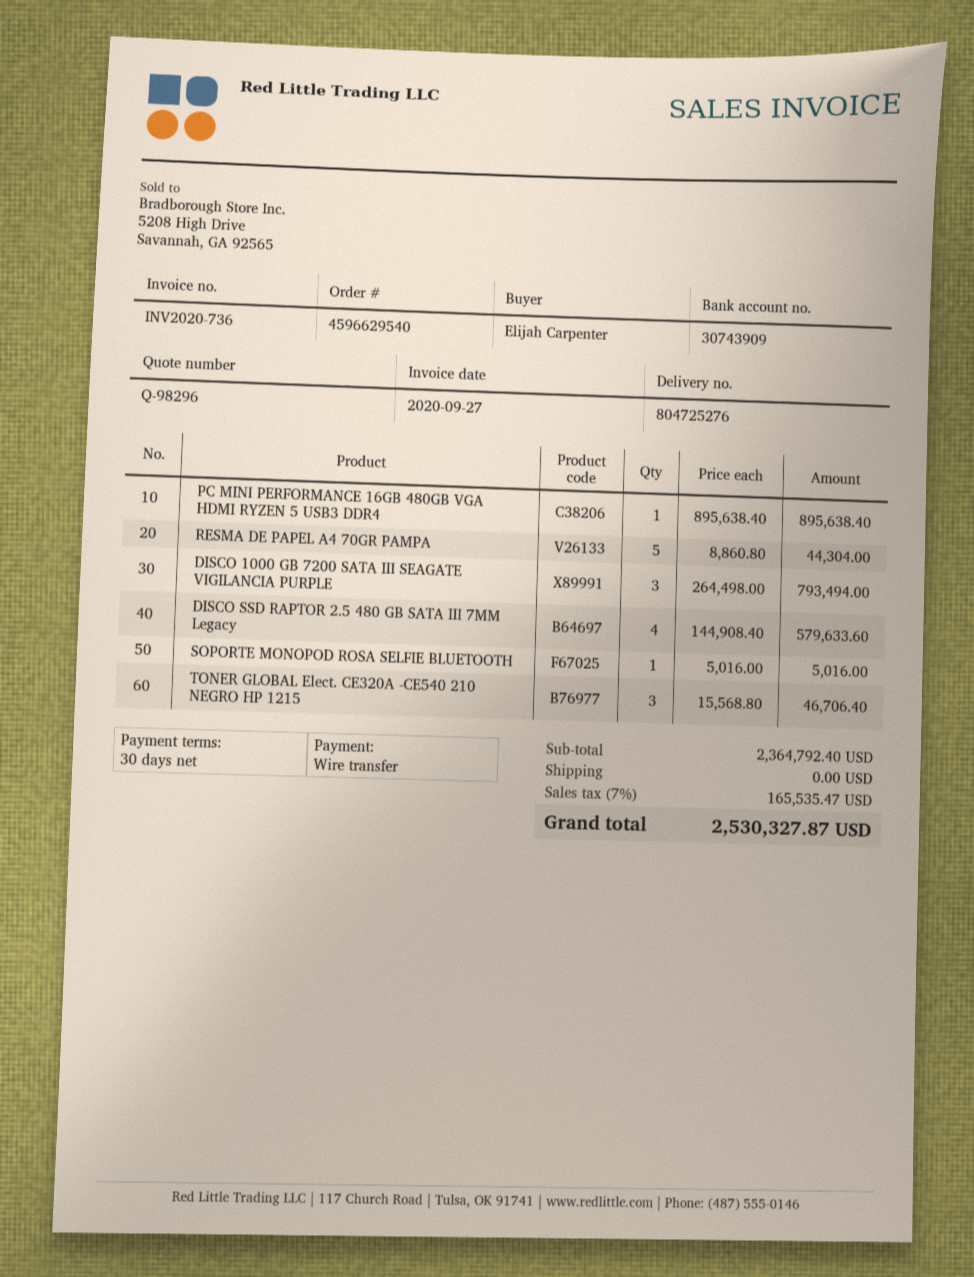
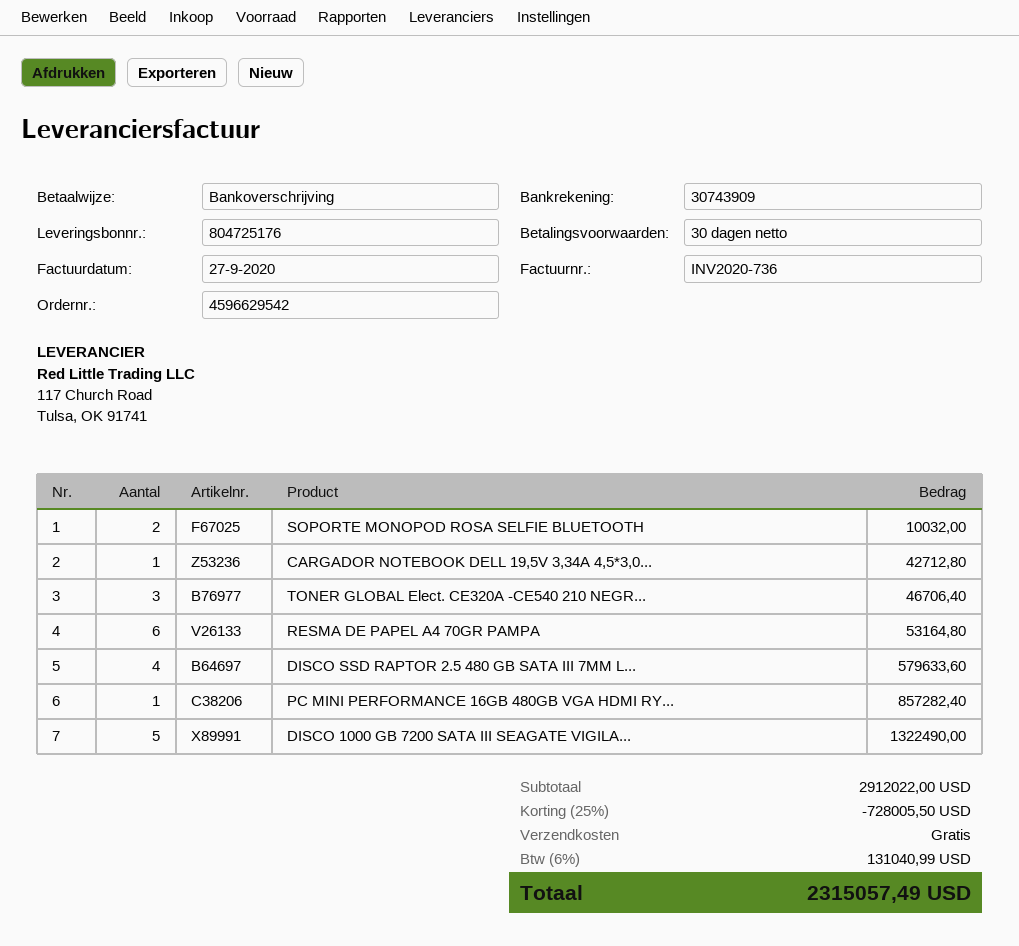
order number: 4596629540 -> 4596629542
delivery note number: 804725276 -> 804725176
PC MINI PERFORMANCE 16GB 480GB VGA HDMI RYZEN 5 USB3 DDR4: 1 for 895638.40 -> 1 for 857282.40
RESMA DE PAPEL A4 70GR PAMPA: 5 for 44304.00 -> 6 for 53164.80
DISCO 1000 GB 7200 SATA III SEAGATE VIGILANCIA PURPLE: 3 for 793494.00 -> 5 for 1322490.00
SOPORTE MONOPOD ROSA SELFIE BLUETOOTH: 1 for 5016.00 -> 2 for 10032.00
CARGADOR NOTEBOOK DELL 19,5V 3,34A 4,5*3,0...: none -> 1 for 42712.80
subtotal: 2364792.40 -> 2912022.00
discount: none -> 25% = 728005.50
tax: 7% = 165535.47 -> 6% = 131040.99
total: 2530327.87 -> 2315057.49

